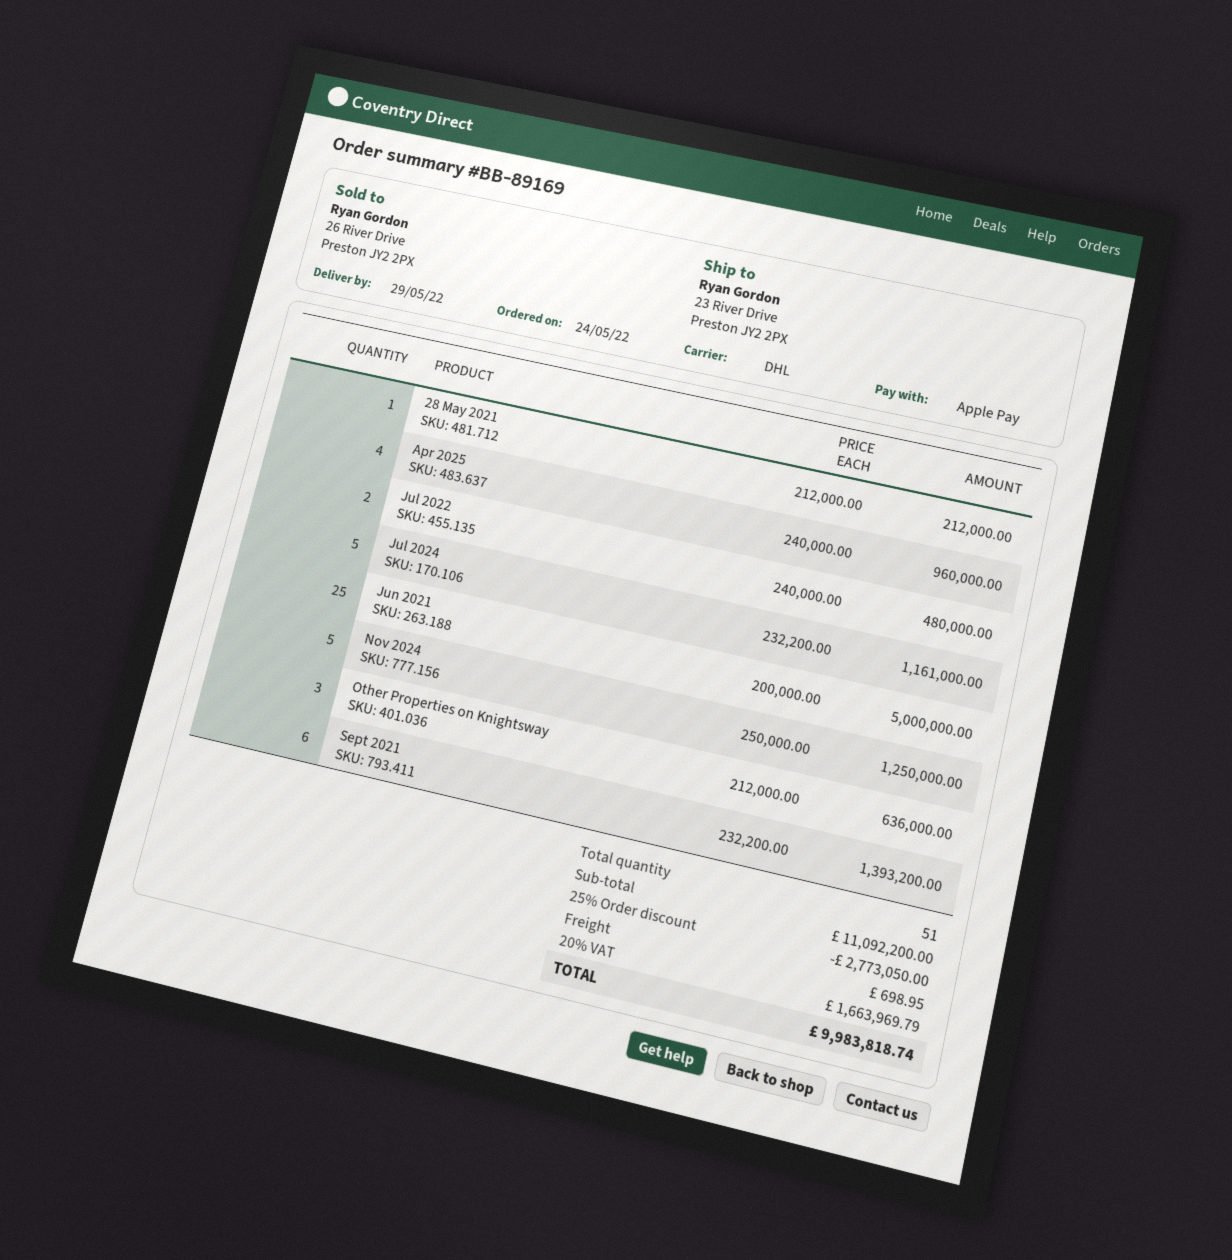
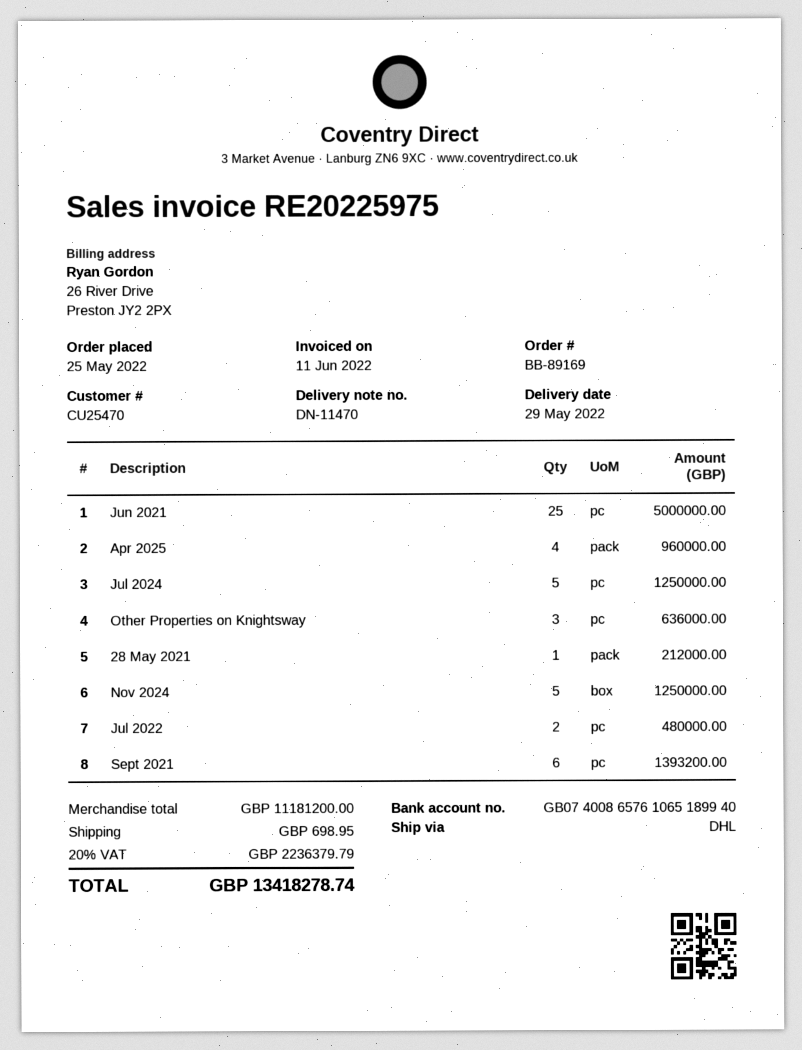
order date: 2022-05-24 -> 2022-05-25
Jul 2024: 5 for 1161000.00 -> 5 for 1250000.00
subtotal: 11092200.00 -> 11181200.00
discount: 25% = 2773050.00 -> none
tax: 20% = 1663969.79 -> 20% = 2236379.79
total: 9983818.74 -> 13418278.74

